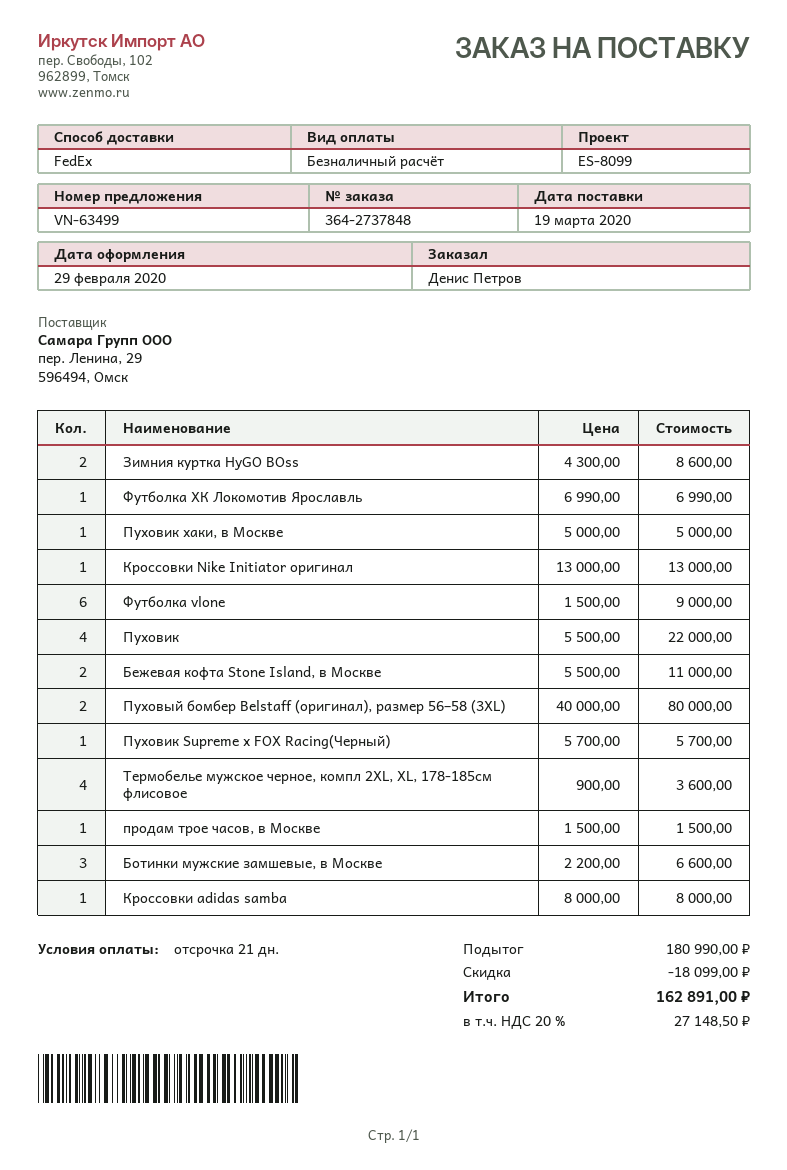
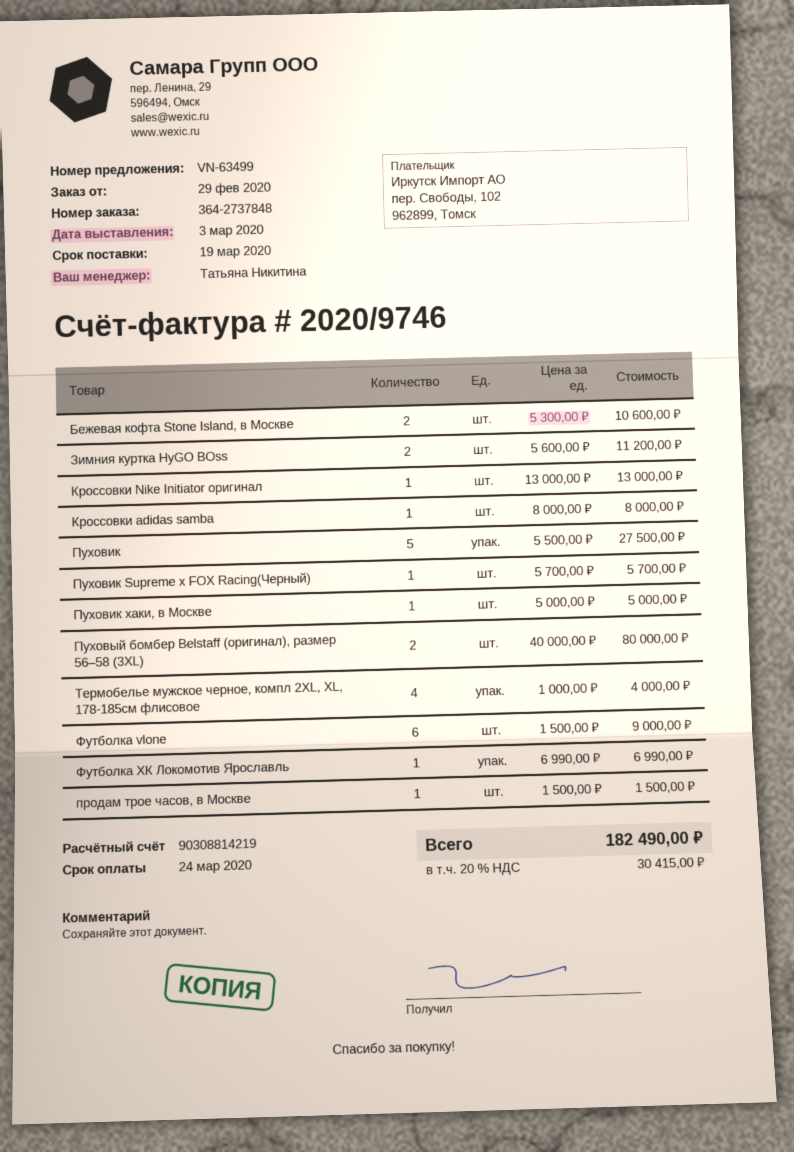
Зимния куртка HyGO BOss: 2 x 4300.00 = 8600.00 -> 2 x 5600.00 = 11200.00
Пуховик: 4 x 5500.00 = 22000.00 -> 5 x 5500.00 = 27500.00
Бежевая кофта Stone Island, в Москве: 2 x 5500.00 = 11000.00 -> 2 x 5300.00 = 10600.00
Термобелье мужское черное, компл 2XL, XL, 178-185см флисовое: 4 x 900.00 = 3600.00 -> 4 x 1000.00 = 4000.00
Ботинки мужские замшевые, в Москве: 3 x 2200.00 = 6600.00 -> none
discount: 18099.00 -> none
tax: 20% = 27148.50 -> 20% = 30415.00
total: 162891.00 -> 182490.00

